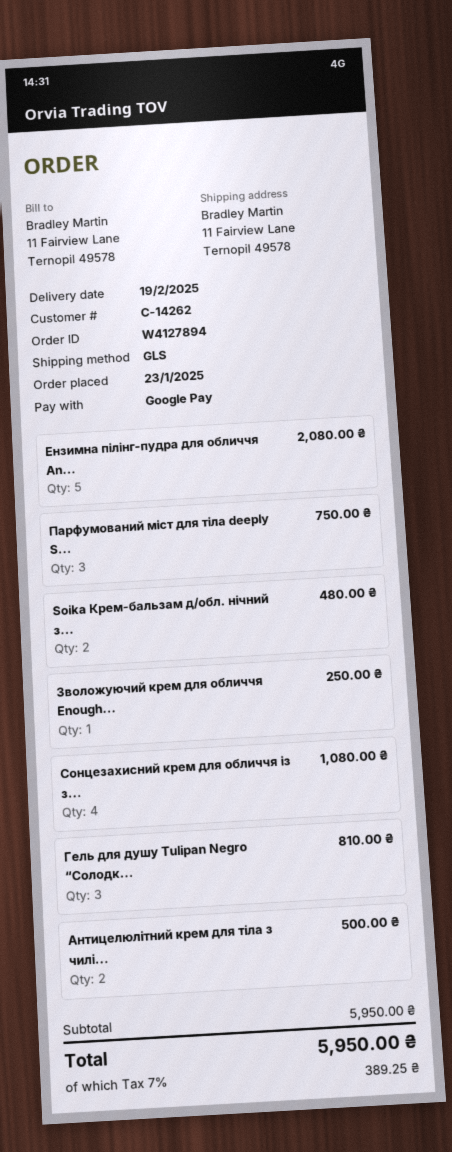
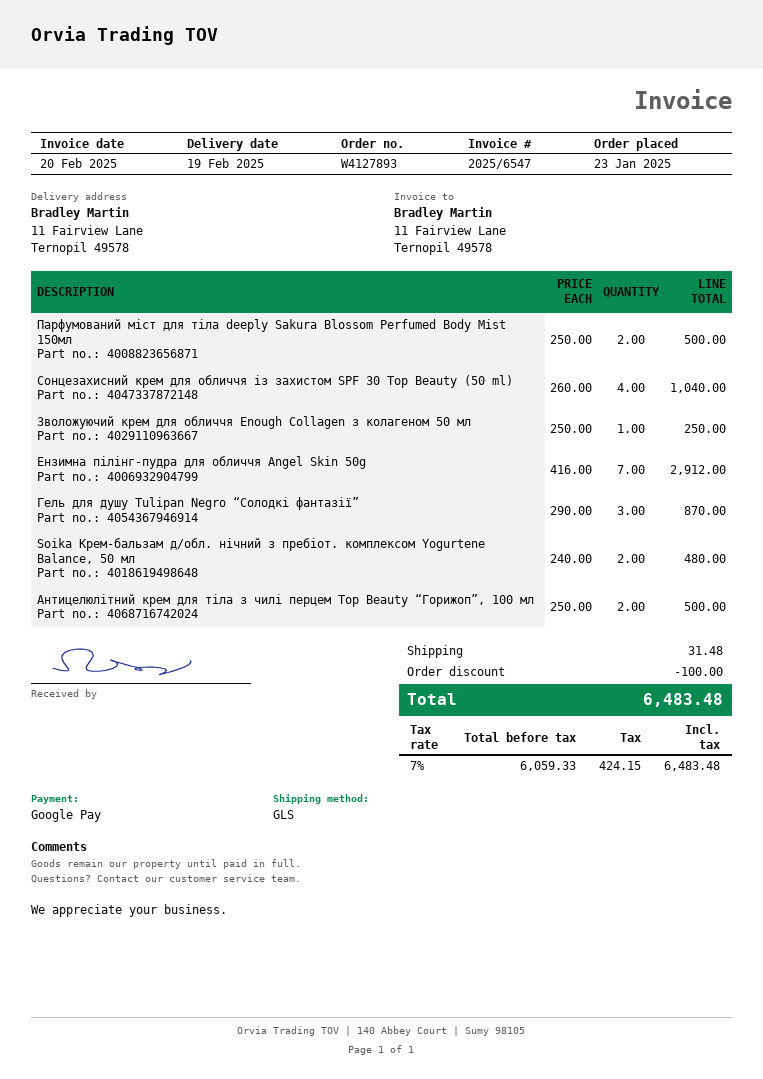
order number: W4127894 -> W4127893
Ензимна пілінг-пудра для обличчя An...: 5 for 2080.00 -> 7 for 2912.00
Парфумований міст для тіла deeply S...: 3 for 750.00 -> 2 for 500.00
Сонцезахисний крем для обличчя із з...: 4 for 1080.00 -> 4 for 1040.00
Гель для душу Tulipan Negro “Солодк...: 3 for 810.00 -> 3 for 870.00
discount: none -> 100.00
shipping: none -> 31.48
tax: 7% = 389.25 -> 7% = 424.15
total: 5950.00 -> 6483.48

